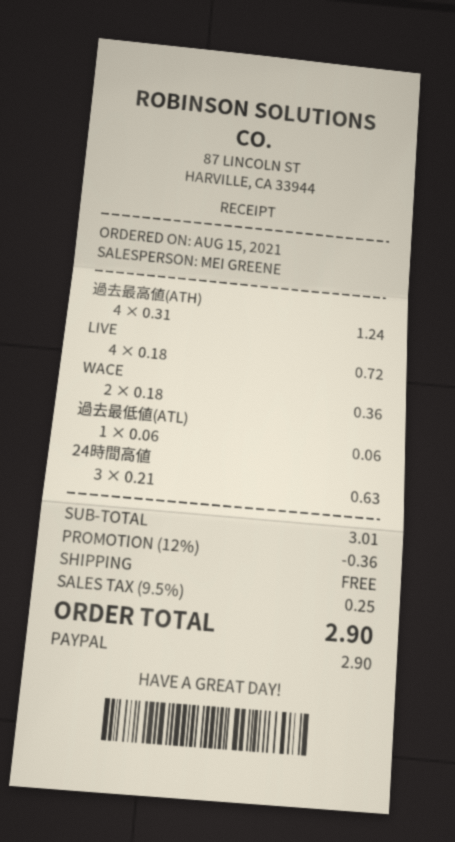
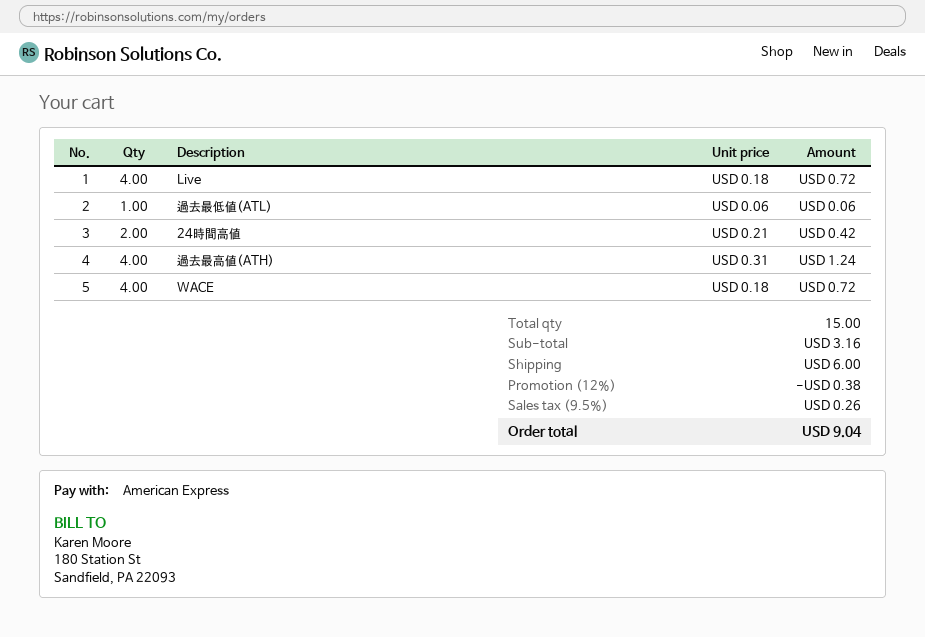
payment method: PayPal -> American Express
WACE: 2 x 0.18 = 0.36 -> 4 x 0.18 = 0.72
24時間高値: 3 x 0.21 = 0.63 -> 2 x 0.21 = 0.42
subtotal: 3.01 -> 3.16
discount: 12% = 0.36 -> 12% = 0.38
shipping: 0.00 -> 6.00
tax: 9.5% = 0.25 -> 9.5% = 0.26
total: 2.90 -> 9.04

